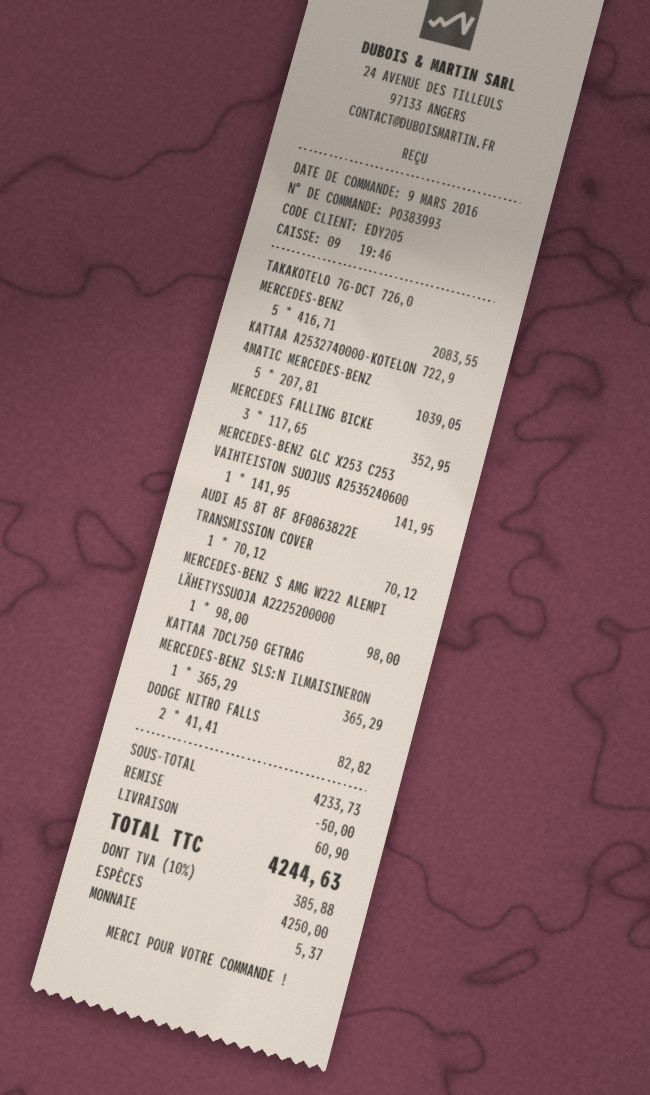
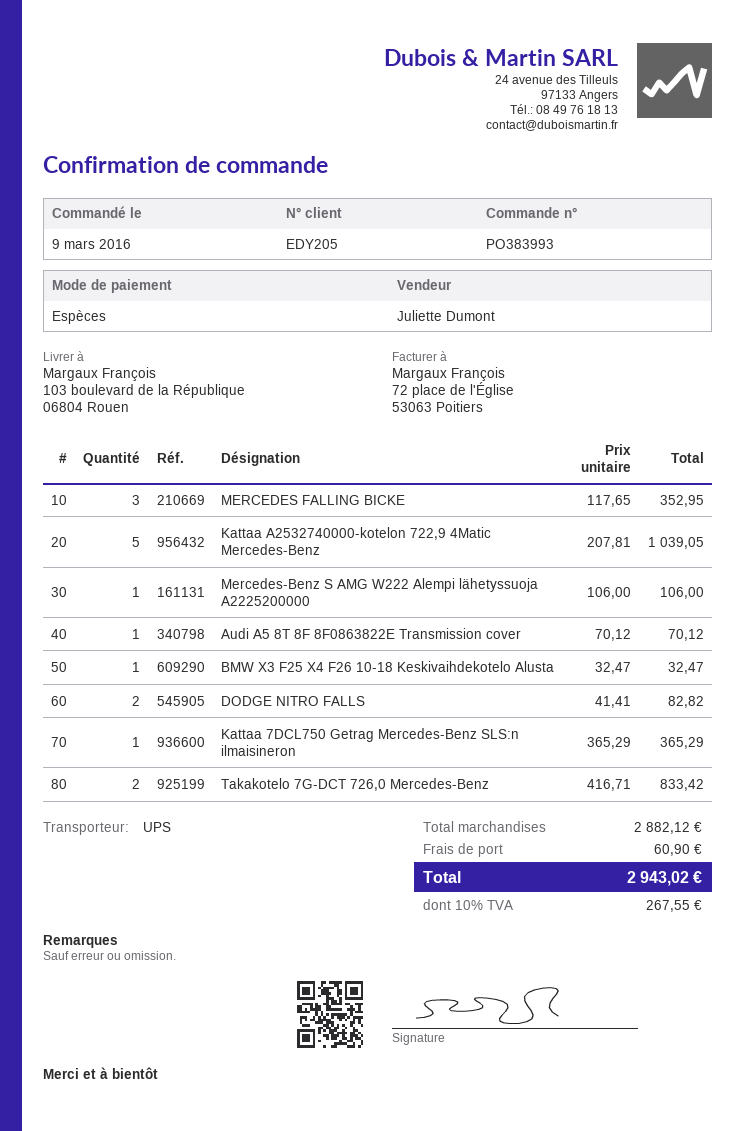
TAKAKOTELO 7G-DCT 726,0 MERCEDES-BENZ: 5 x 416.71 = 2083.55 -> 2 x 416.71 = 833.42
MERCEDES-BENZ GLC X253 C253 VAIHTEISTON SUOJUS A2535240600: 1 x 141.95 = 141.95 -> none
MERCEDES-BENZ S AMG W222 ALEMPI LÄHETYSSUOJA A2225200000: 1 x 98.00 = 98.00 -> 1 x 106.00 = 106.00
BMW X3 F25 X4 F26 10-18 Keskivaihdekotelo Alusta: none -> 1 x 32.47 = 32.47
subtotal: 4233.73 -> 2882.12
discount: 50.00 -> none
tax: 10% = 385.88 -> 10% = 267.55
total: 4244.63 -> 2943.02

